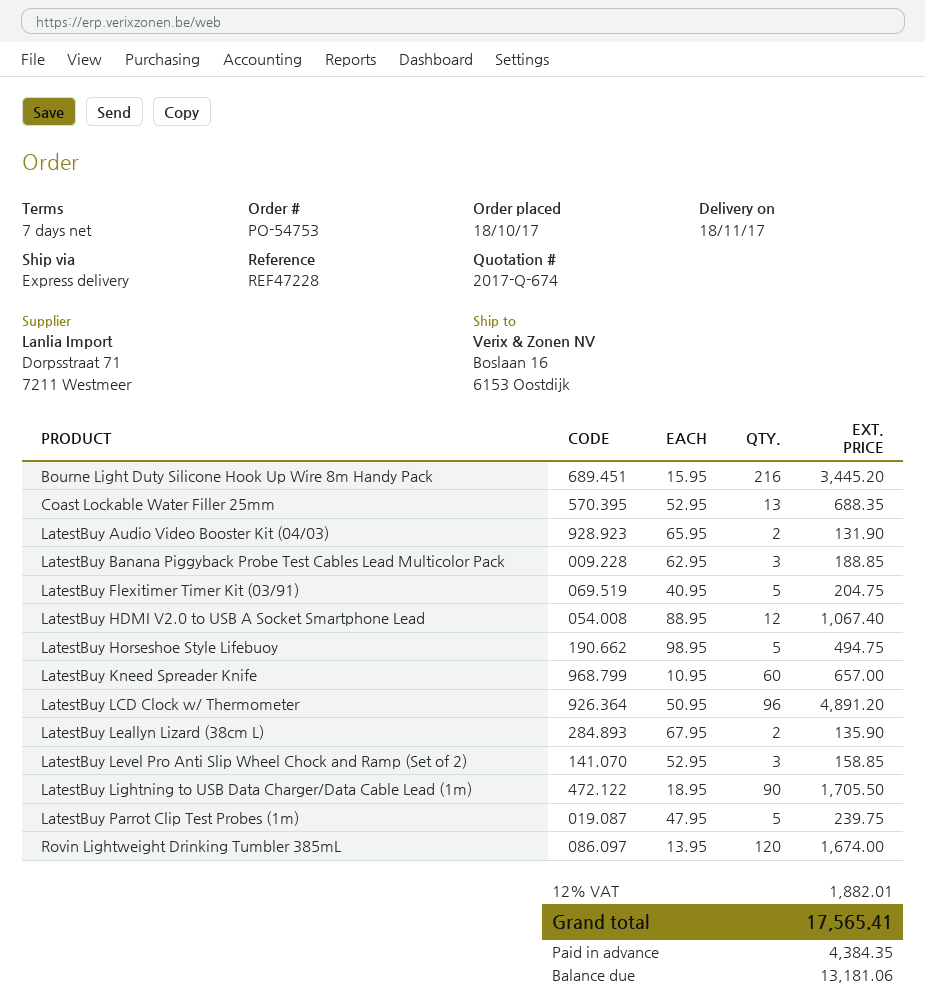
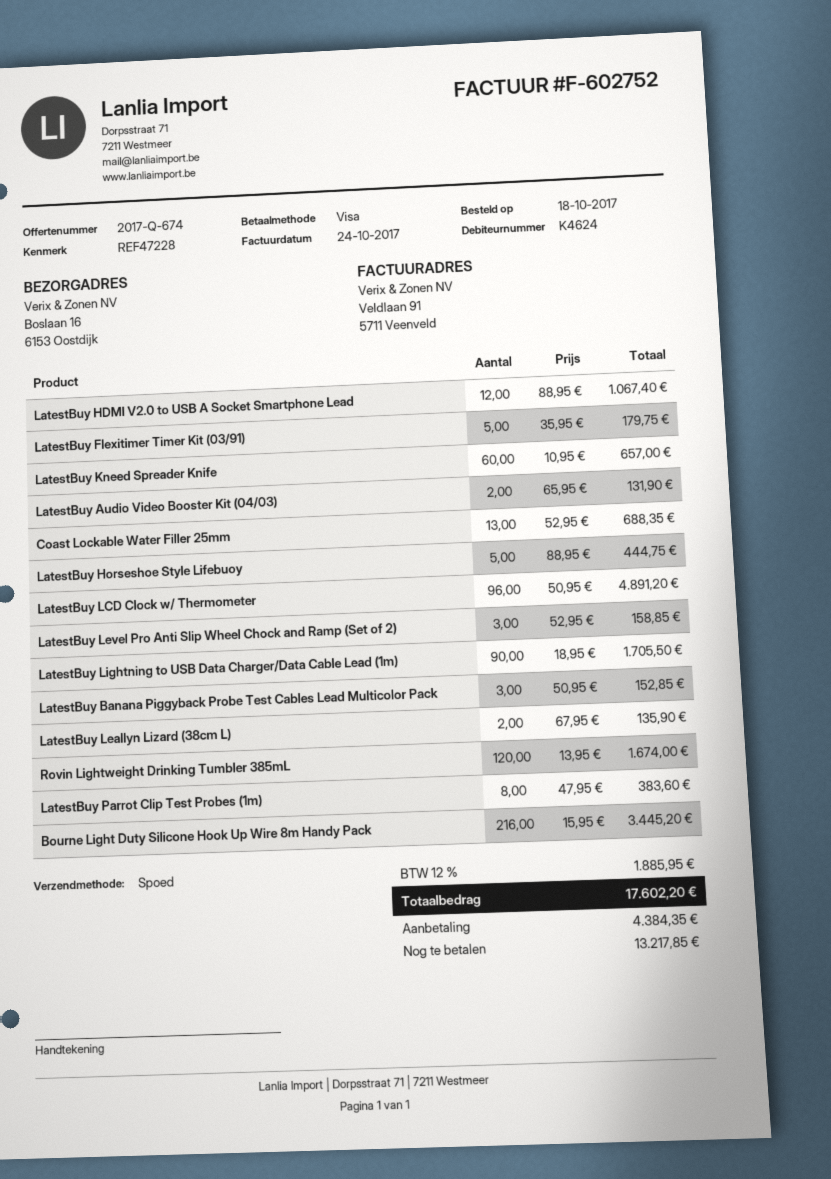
LatestBuy Banana Piggyback Probe Test Cables Lead Multicolor Pack: 3 x 62.95 = 188.85 -> 3 x 50.95 = 152.85
LatestBuy Flexitimer Timer Kit (03/91): 5 x 40.95 = 204.75 -> 5 x 35.95 = 179.75
LatestBuy Horseshoe Style Lifebuoy: 5 x 98.95 = 494.75 -> 5 x 88.95 = 444.75
LatestBuy Parrot Clip Test Probes (1m): 5 x 47.95 = 239.75 -> 8 x 47.95 = 383.60
tax: 12% = 1882.01 -> 12% = 1885.95
total: 17565.41 -> 17602.20
balance: 13181.06 -> 13217.85

